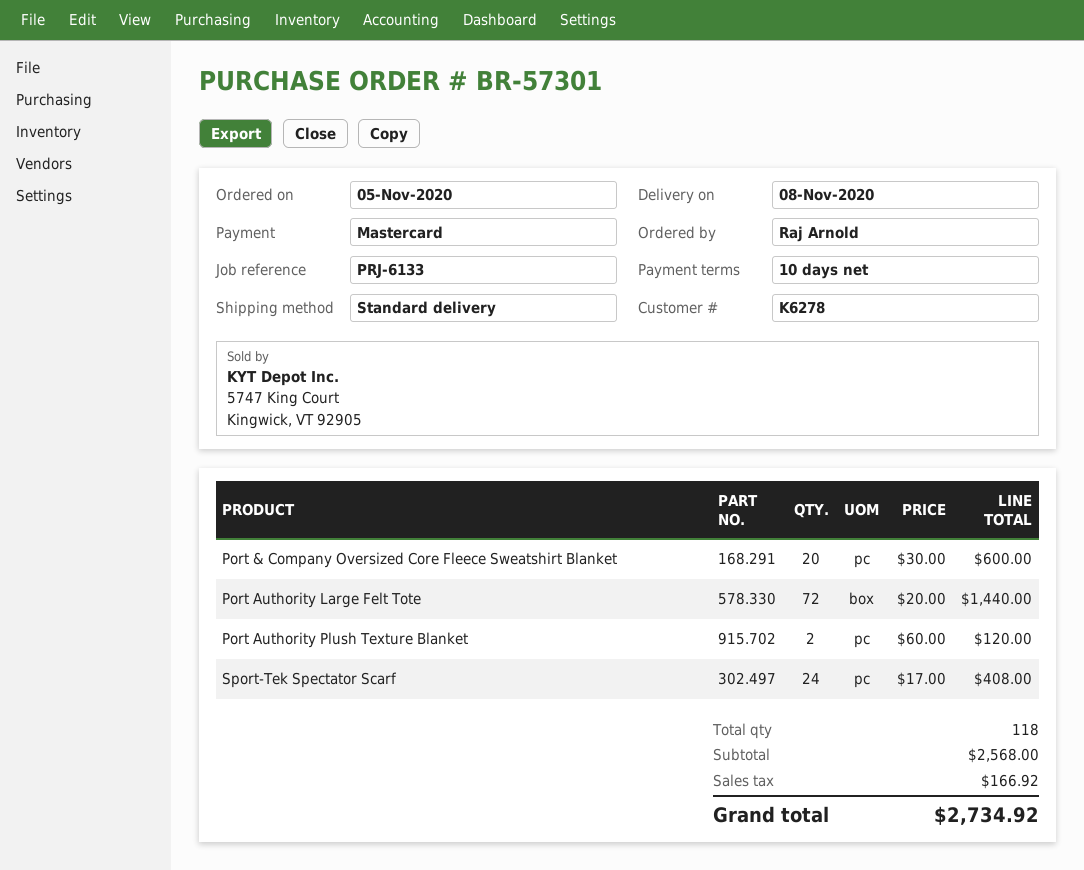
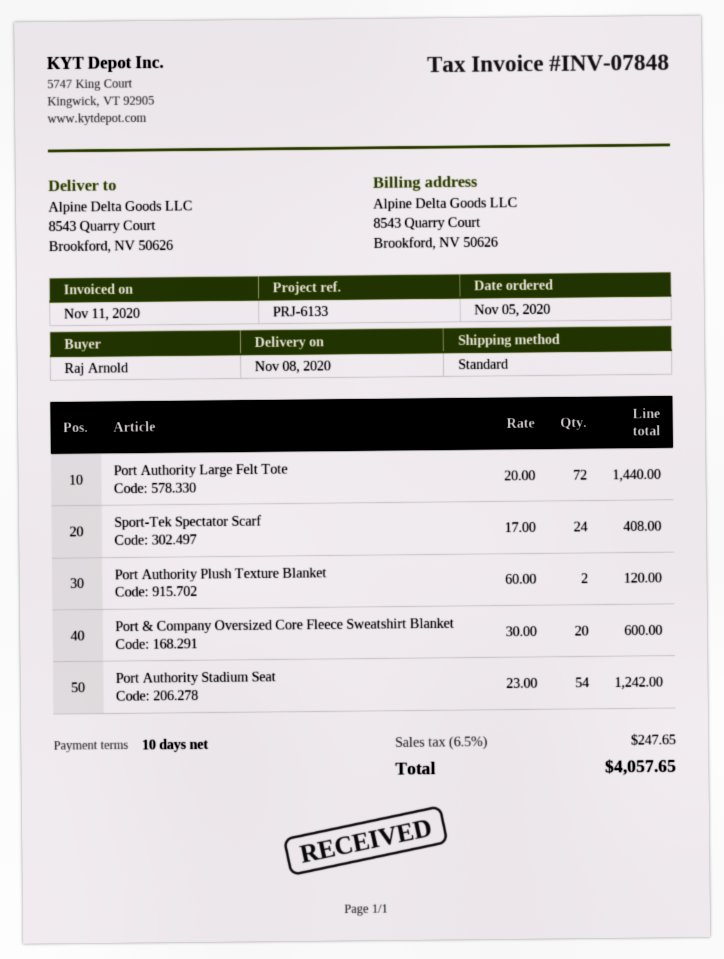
Port Authority Stadium Seat: none -> 54 x 23.00 = 1242.00
tax: 166.92 -> 247.65
total: 2734.92 -> 4057.65

